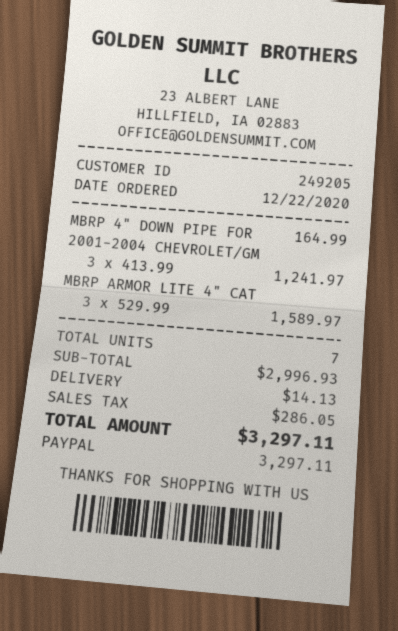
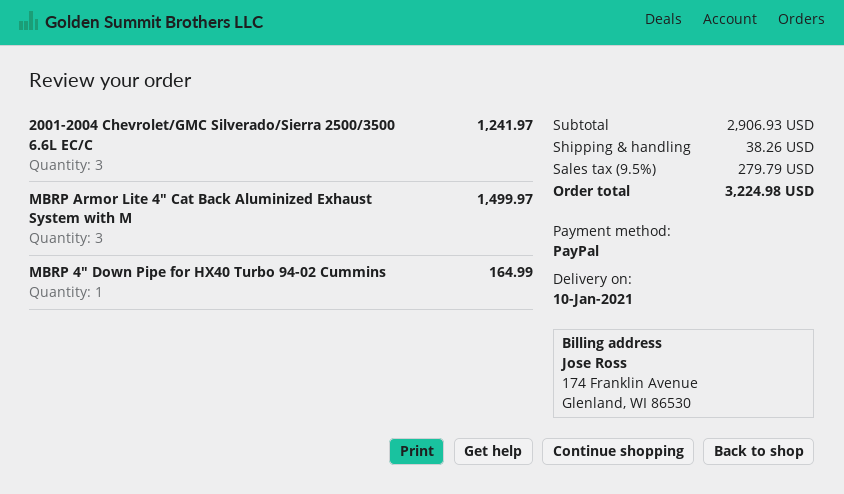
MBRP ARMOR LITE 4" CAT: 3 for 1589.97 -> 3 for 1499.97
subtotal: 2996.93 -> 2906.93
shipping: 14.13 -> 38.26
tax: 286.05 -> 279.79
total: 3297.11 -> 3224.98

